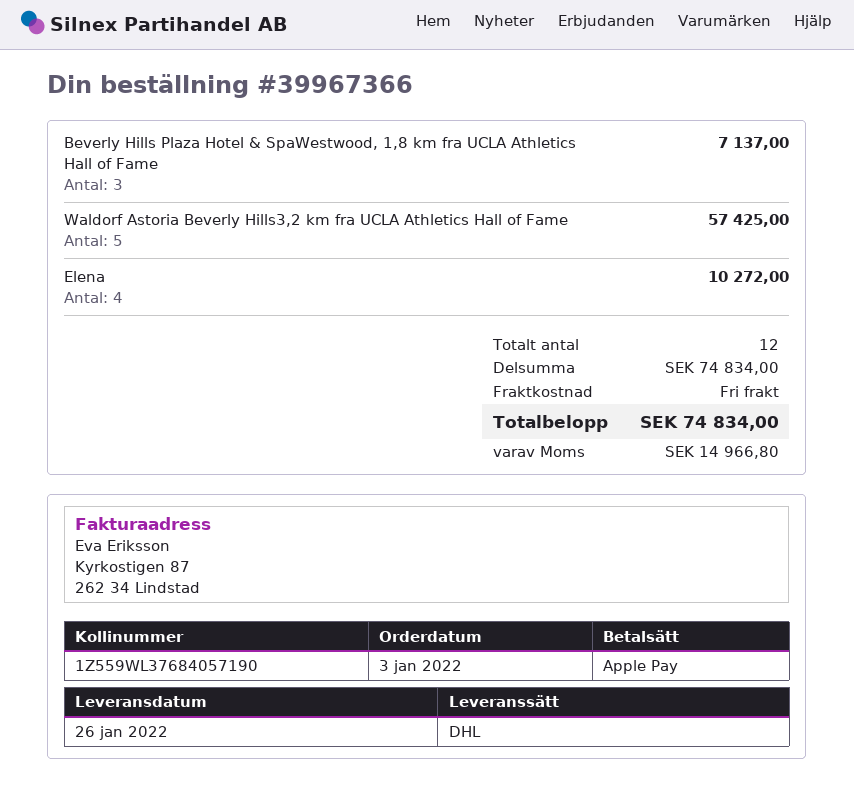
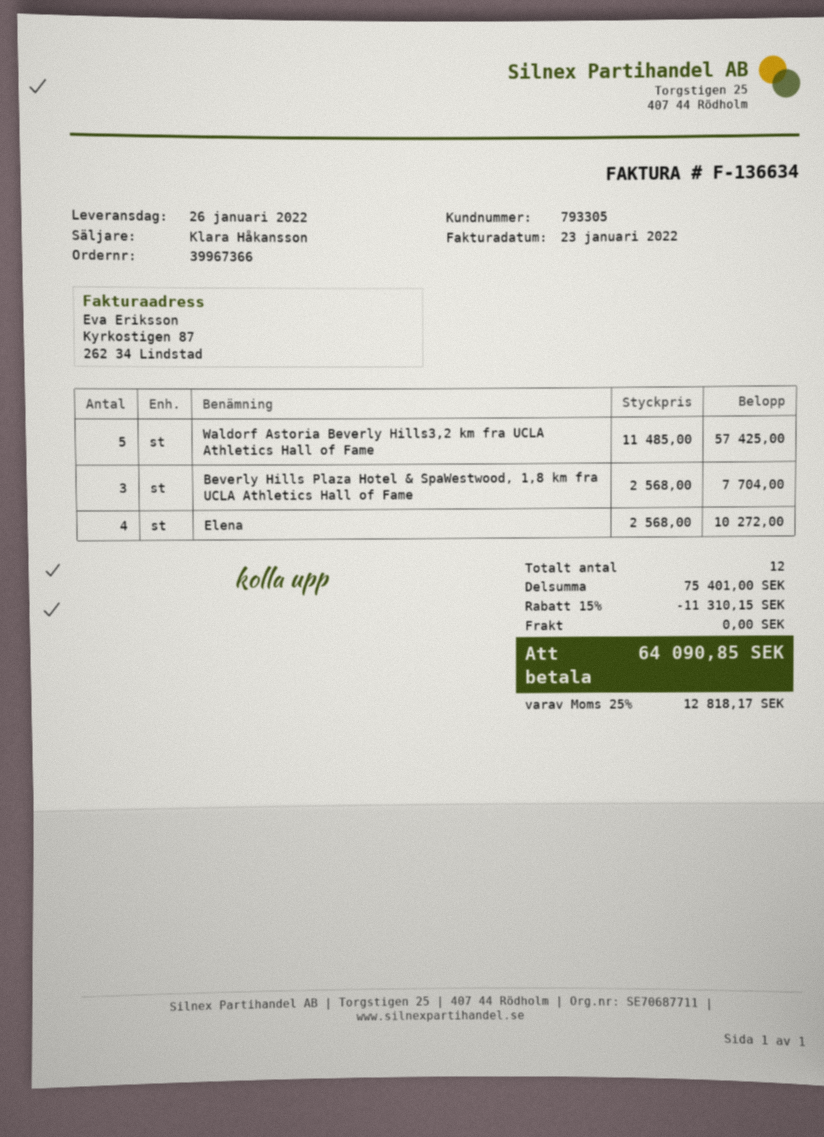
Beverly Hills Plaza Hotel & SpaWestwood, 1,8 km fra UCLA Athletics Hall of Fame: 3 for 7137.00 -> 3 for 7704.00
subtotal: 74834.00 -> 75401.00
discount: none -> 15% = 11310.15
tax: 14966.80 -> 12818.17
total: 74834.00 -> 64090.85

